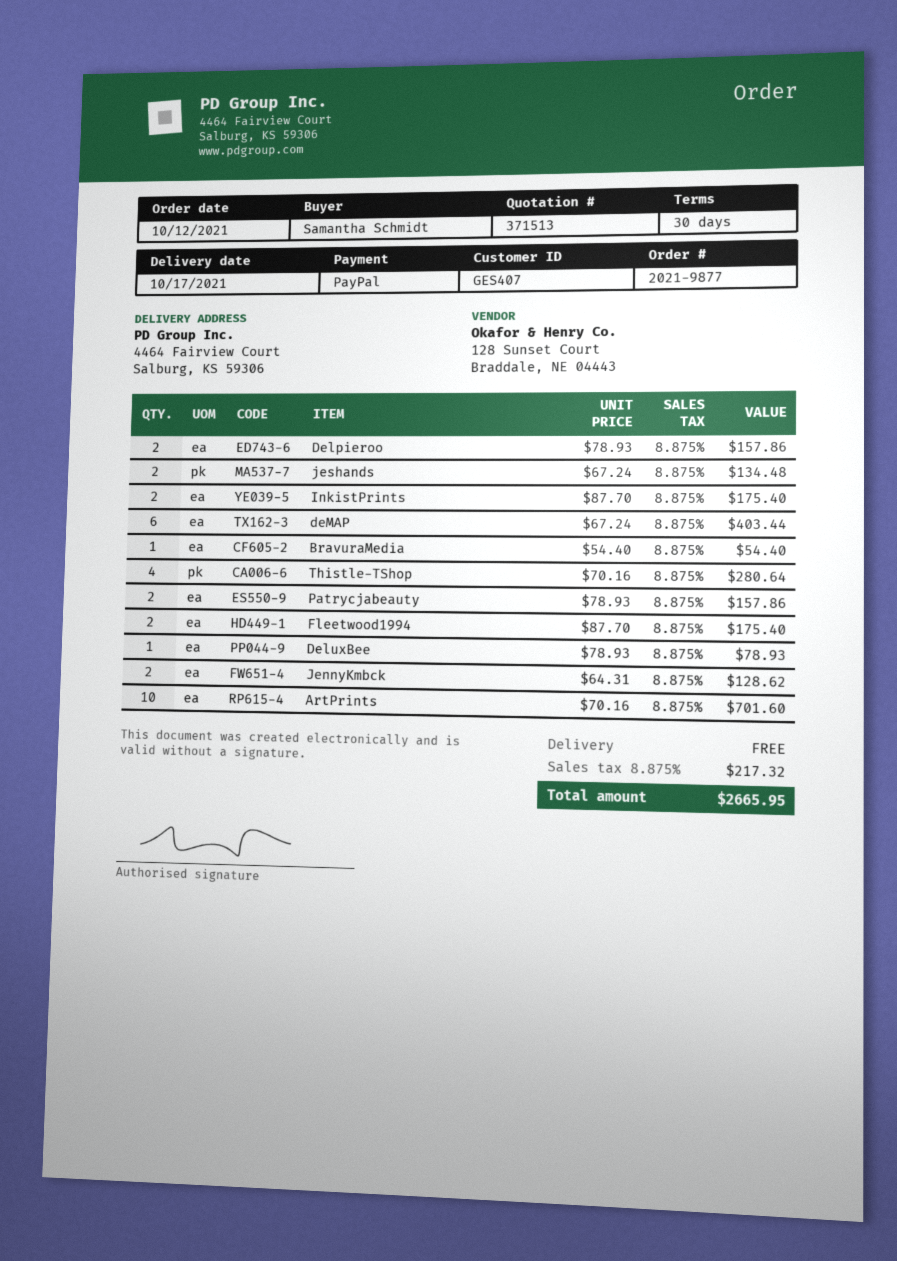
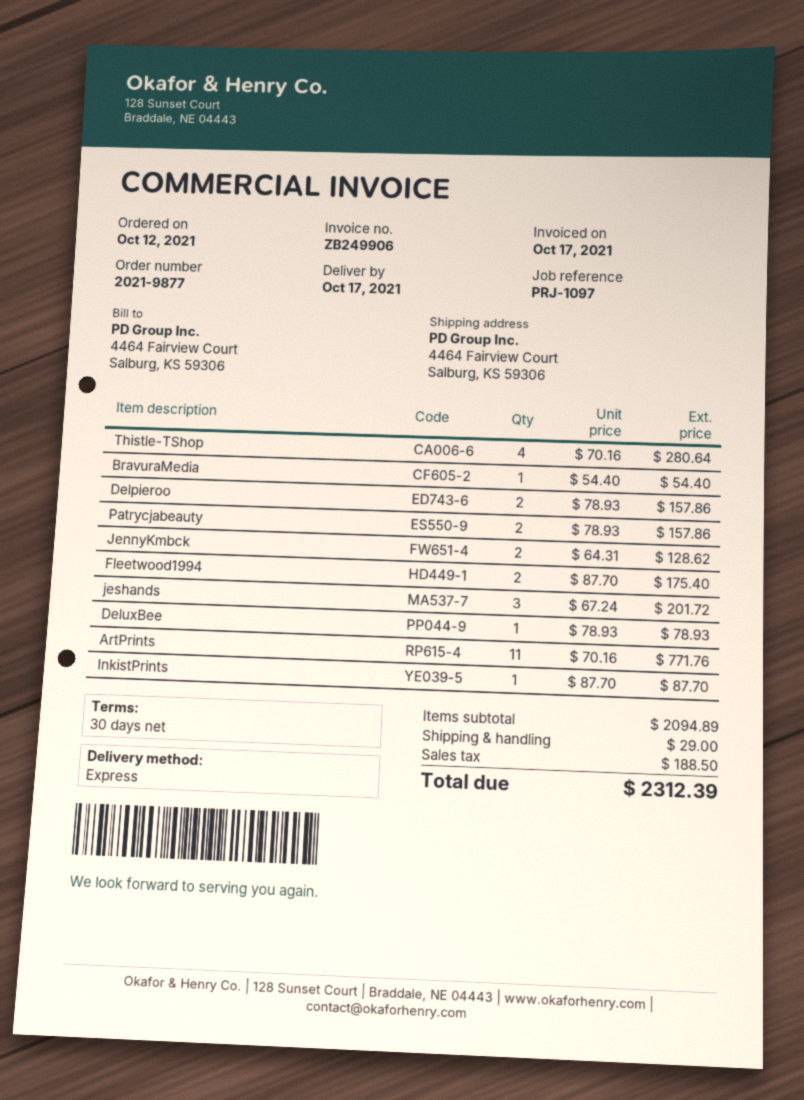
jeshands: 2 x 67.24 = 134.48 -> 3 x 67.24 = 201.72
InkistPrints: 2 x 87.70 = 175.40 -> 1 x 87.70 = 87.70
deMAP: 6 x 67.24 = 403.44 -> none
ArtPrints: 10 x 70.16 = 701.60 -> 11 x 70.16 = 771.76
shipping: 0.00 -> 29.00
tax: 217.32 -> 188.50
total: 2665.95 -> 2312.39

